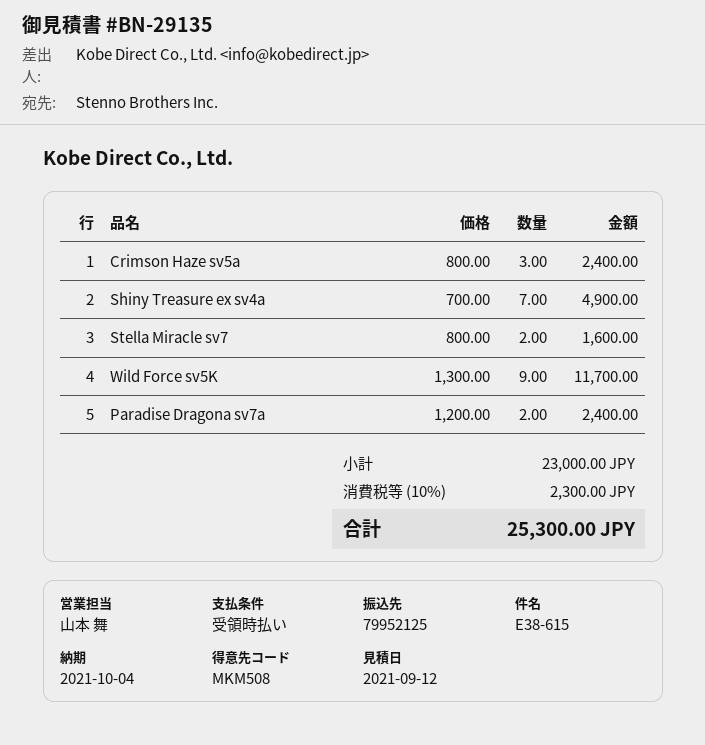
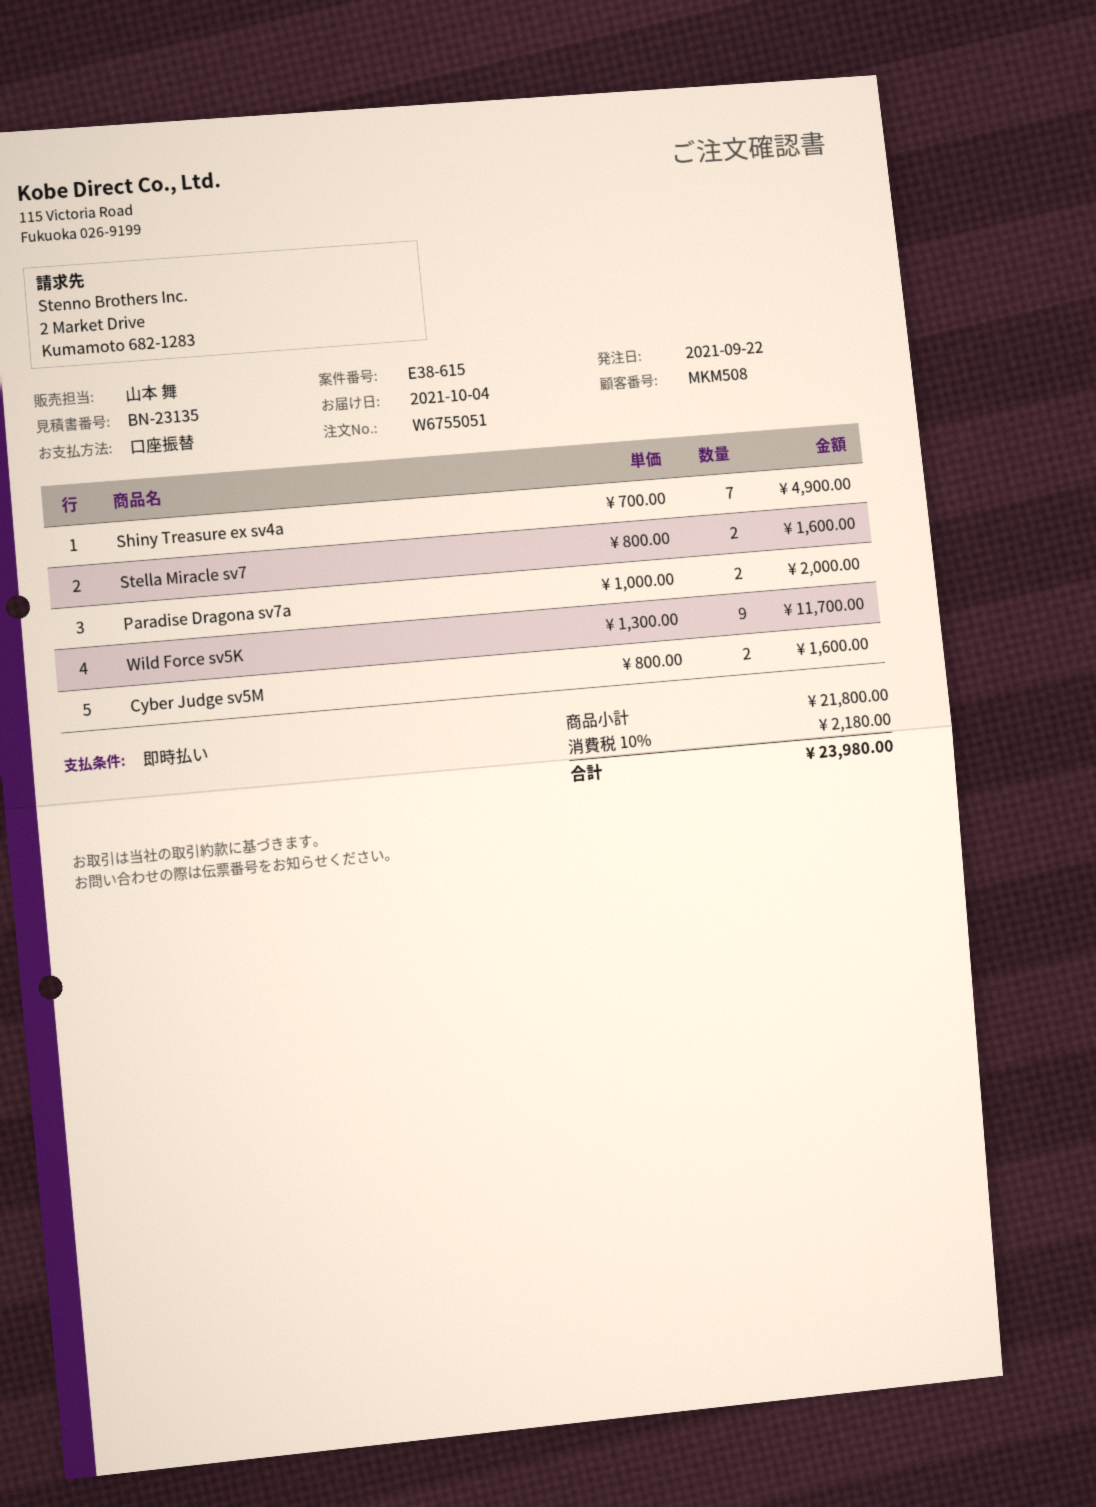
quote number: BN-29135 -> BN-23135
Crimson Haze sv5a: 3 x 800.00 = 2400.00 -> none
Paradise Dragona sv7a: 2 x 1200.00 = 2400.00 -> 2 x 1000.00 = 2000.00
Cyber Judge sv5M: none -> 2 x 800.00 = 1600.00
subtotal: 23000.00 -> 21800.00
tax: 10% = 2300.00 -> 10% = 2180.00
total: 25300.00 -> 23980.00

